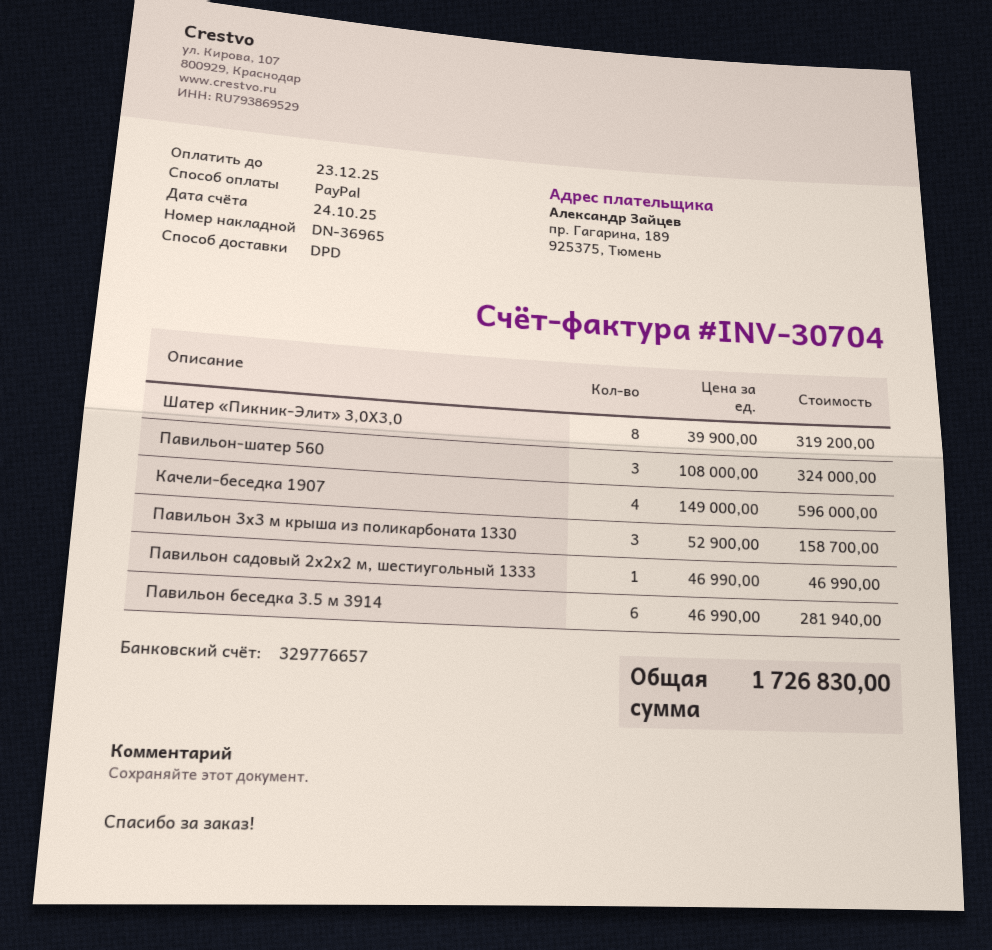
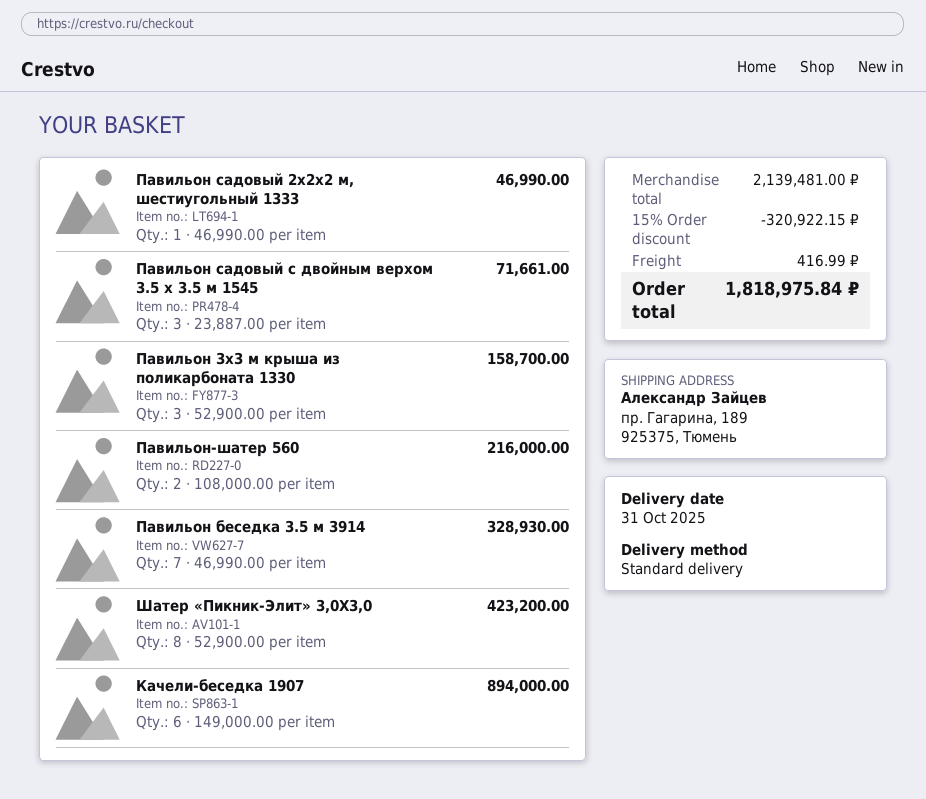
shipping method: DPD -> standard
Шатер «Пикник-Элит» 3,0Х3,0: 8 x 39900.00 = 319200.00 -> 8 x 52900.00 = 423200.00
Павильон-шатер 560: 3 x 108000.00 = 324000.00 -> 2 x 108000.00 = 216000.00
Качели-беседка 1907: 4 x 149000.00 = 596000.00 -> 6 x 149000.00 = 894000.00
Павильон беседка 3.5 м 3914: 6 x 46990.00 = 281940.00 -> 7 x 46990.00 = 328930.00
Павильон садовый с двойным верхом 3.5 х 3.5 м 1545: none -> 3 x 23887.00 = 71661.00
discount: none -> 15% = 320922.15
shipping: none -> 416.99
total: 1726830.00 -> 1818975.84

